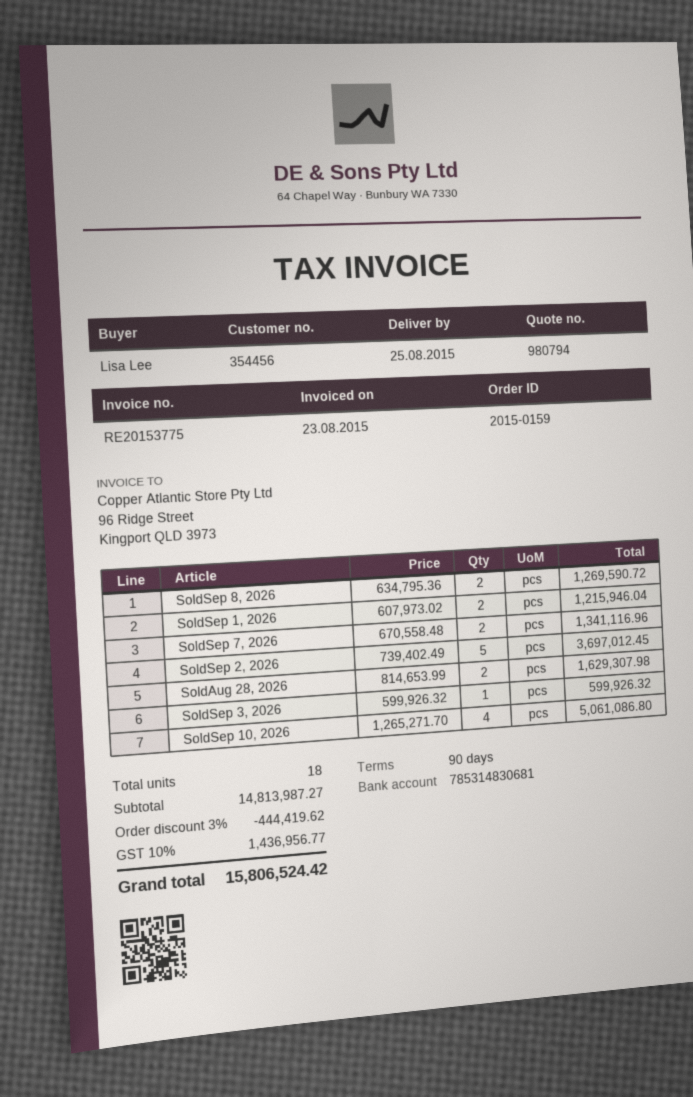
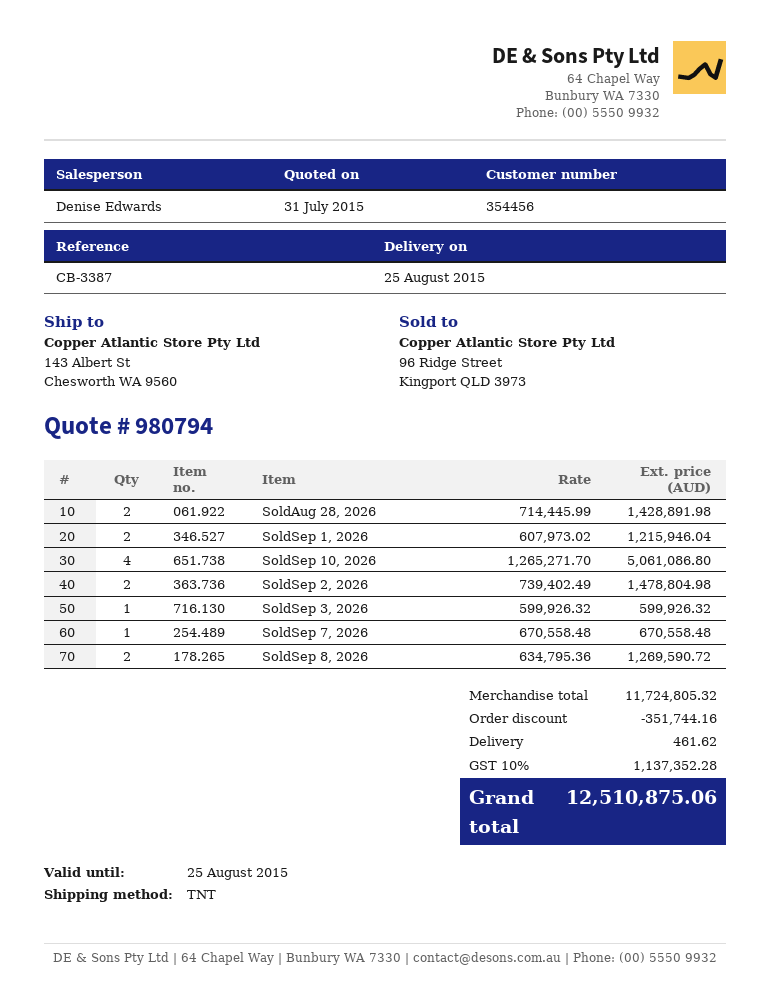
SoldSep 7, 2026: 2 x 670558.48 = 1341116.96 -> 1 x 670558.48 = 670558.48
SoldSep 2, 2026: 5 x 739402.49 = 3697012.45 -> 2 x 739402.49 = 1478804.98
SoldAug 28, 2026: 2 x 814653.99 = 1629307.98 -> 2 x 714445.99 = 1428891.98
subtotal: 14813987.27 -> 11724805.32
discount: 444419.62 -> 351744.16
shipping: none -> 461.62
tax: 10% = 1436956.77 -> 10% = 1137352.28
total: 15806524.42 -> 12510875.06

